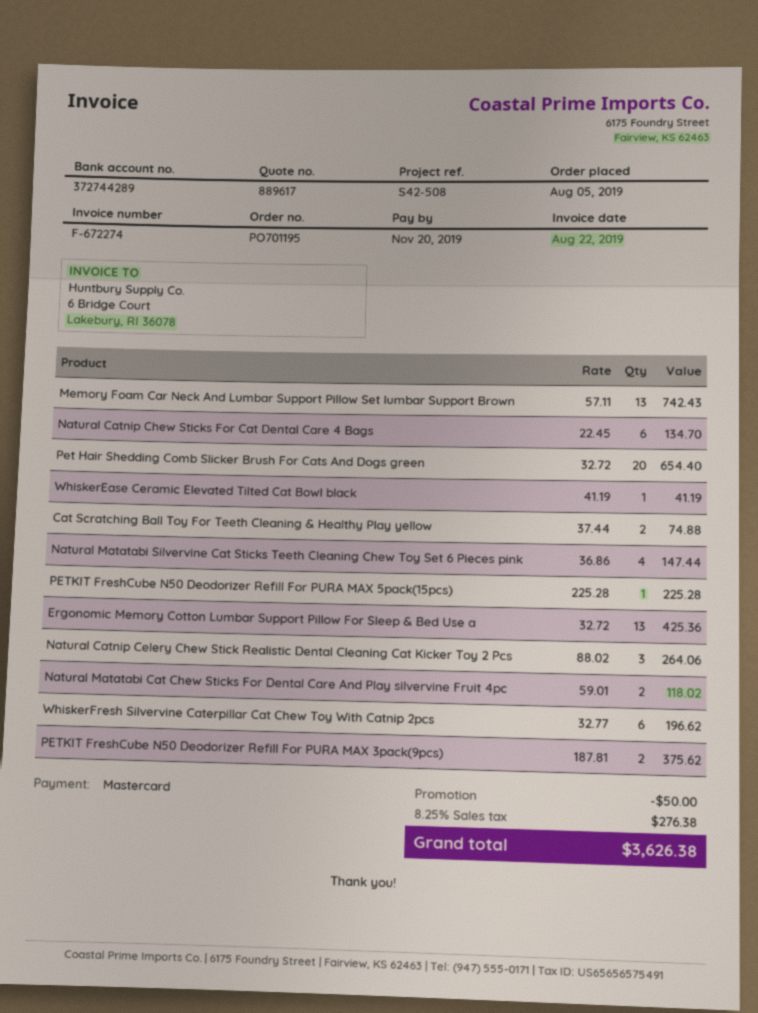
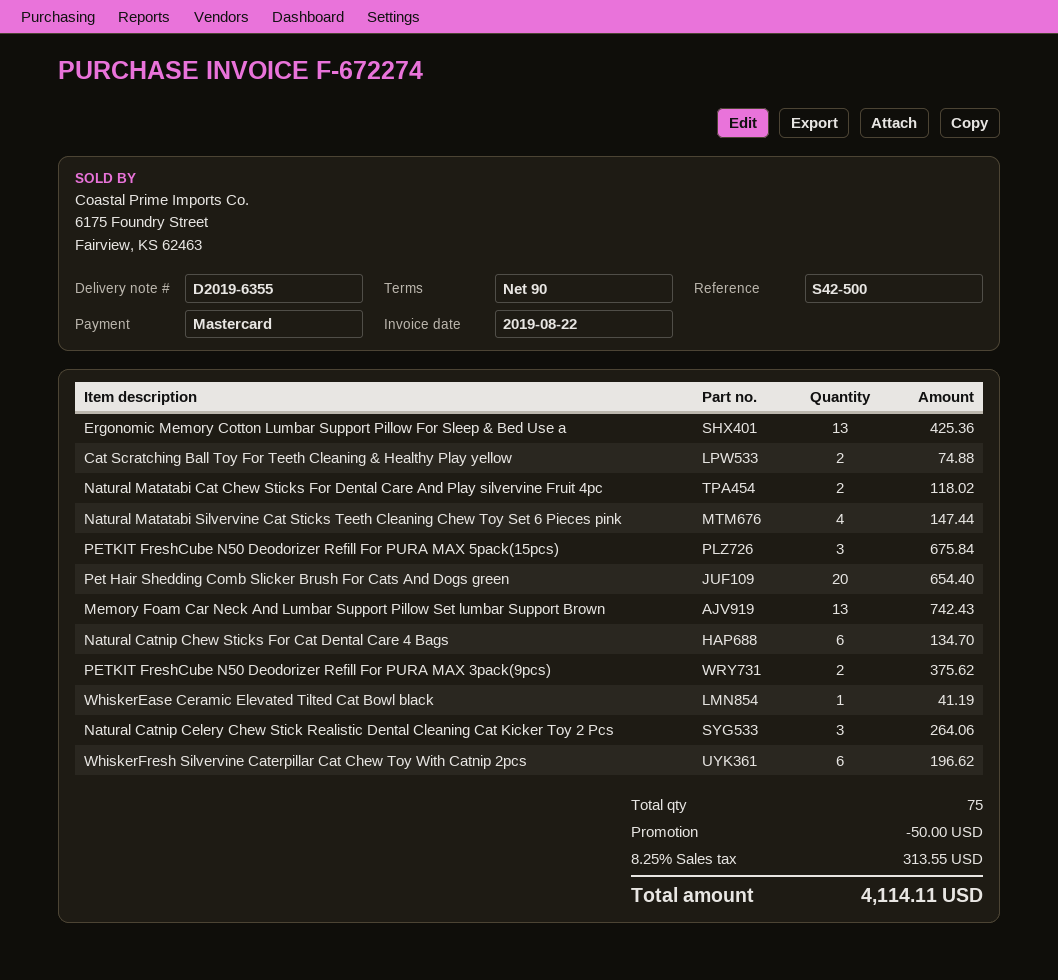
reference: S42-508 -> S42-500
PETKIT FreshCube N50 Deodorizer Refill For PURA MAX 5pack(15pcs): 1 for 225.28 -> 3 for 675.84
tax: 8.25% = 276.38 -> 8.25% = 313.55
total: 3626.38 -> 4114.11

